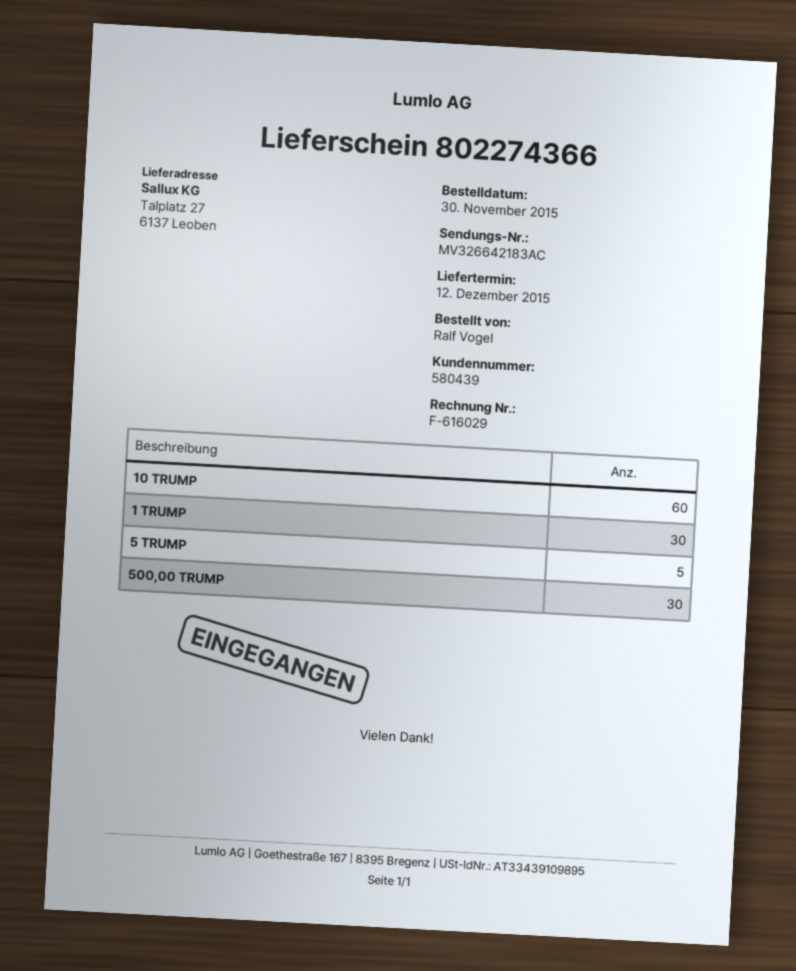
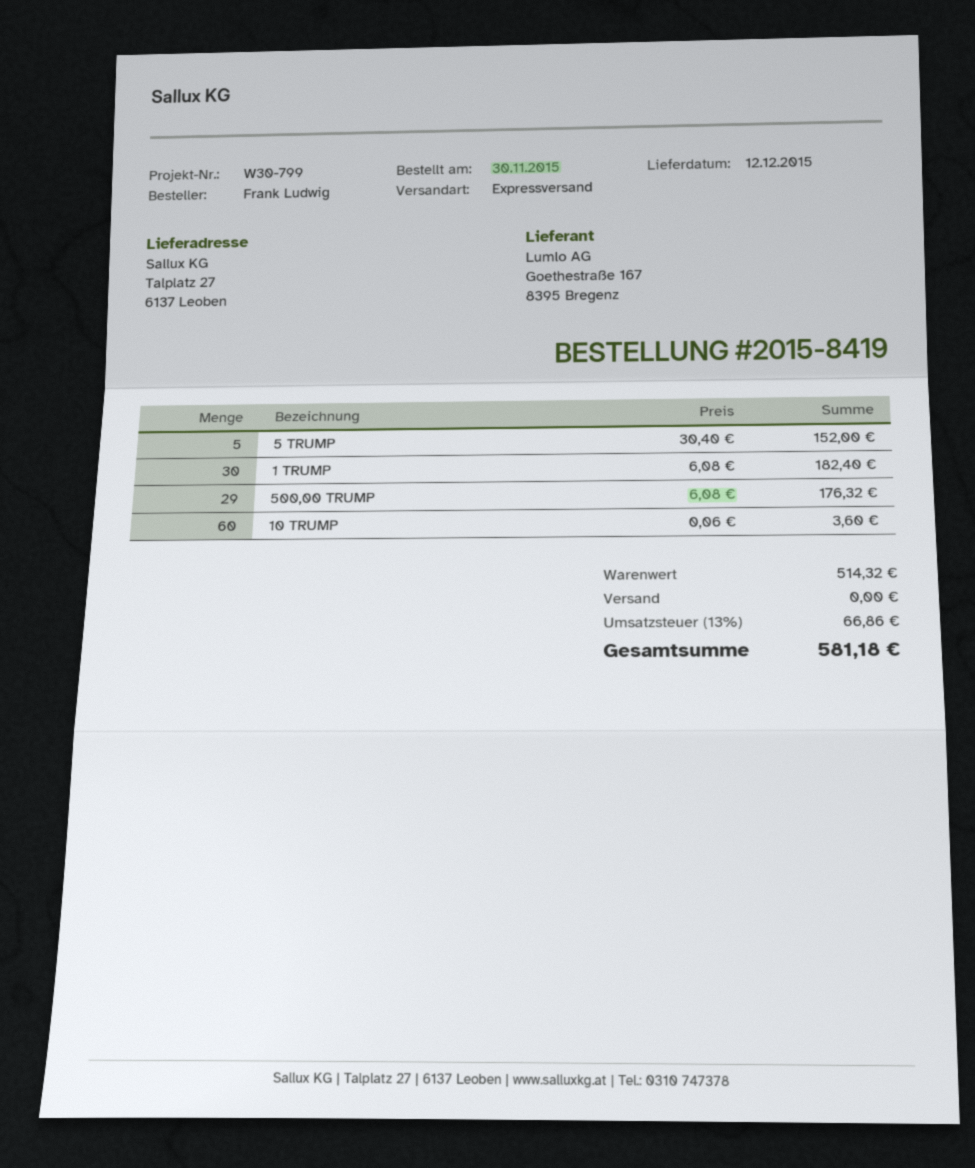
ordered by: Ralf Vogel -> Frank Ludwig
500,00 TRUMP: 30 -> 29

